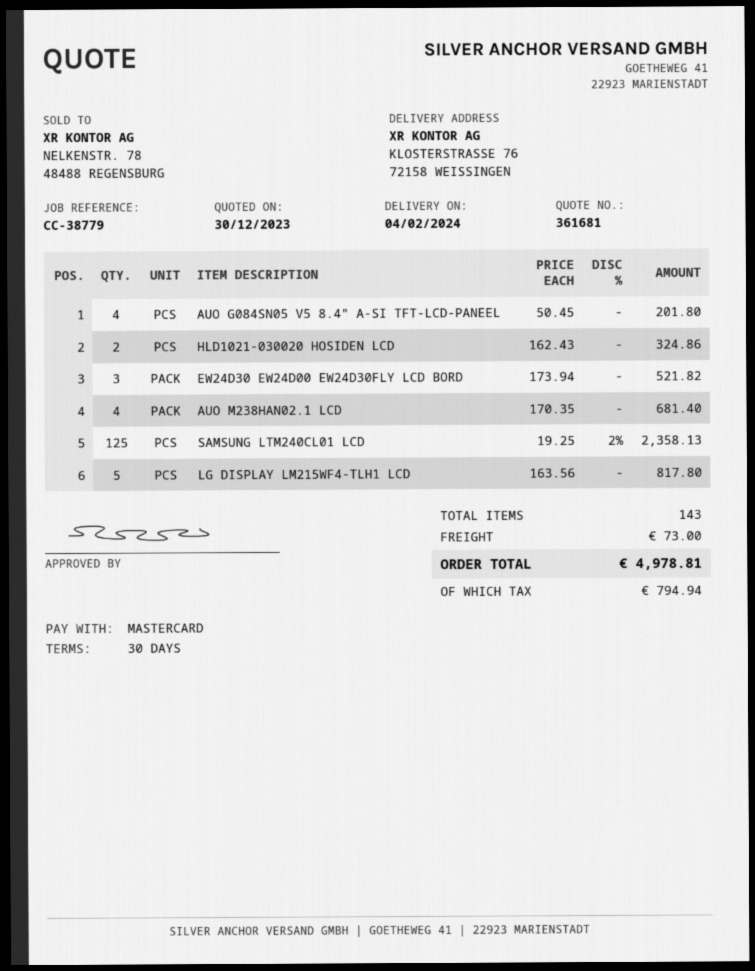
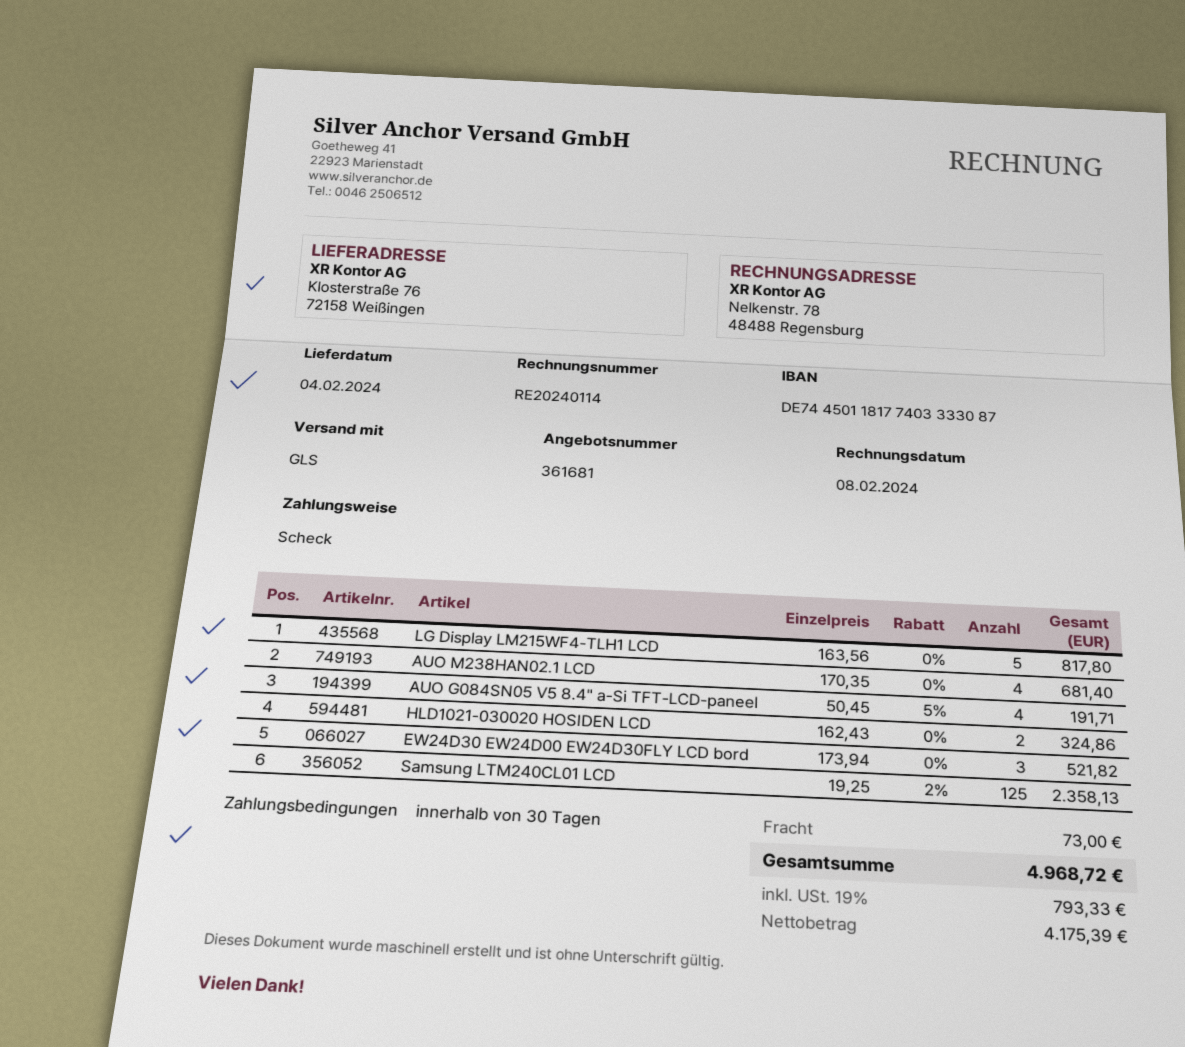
payment method: Mastercard -> cheque
AUO G084SN05 V5 8.4" A-SI TFT-LCD-PANEEL: 4 x 50.45 = 201.80 -> 4 x 50.45 - 5% = 191.71
tax: 794.94 -> 793.33
total: 4978.81 -> 4968.72

